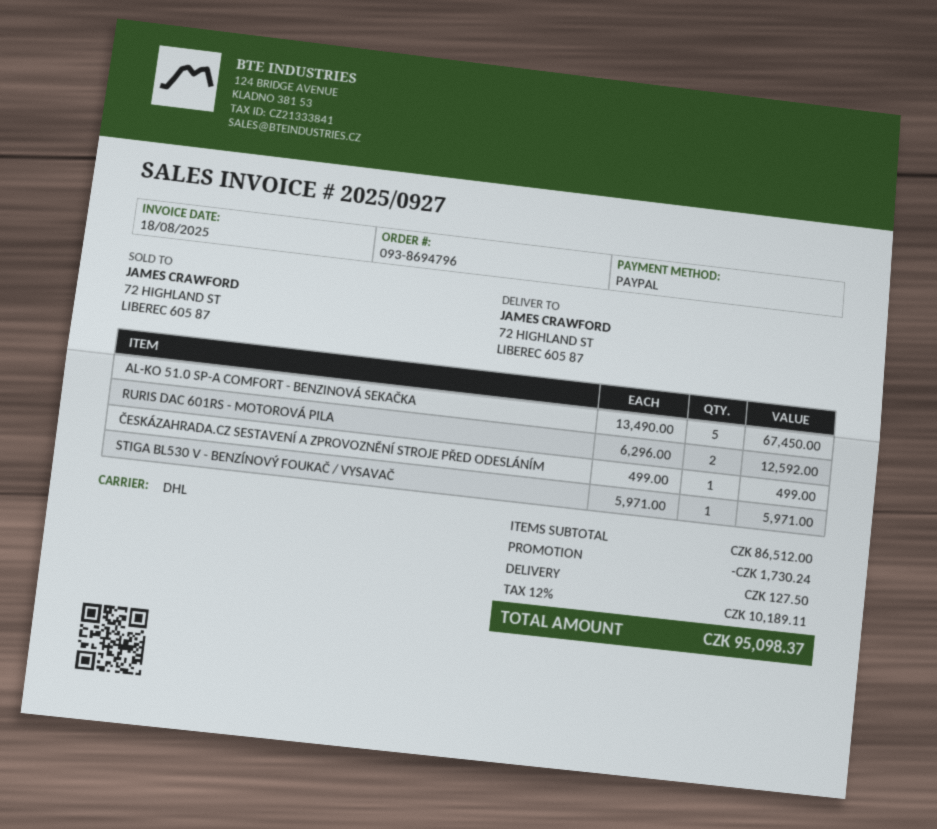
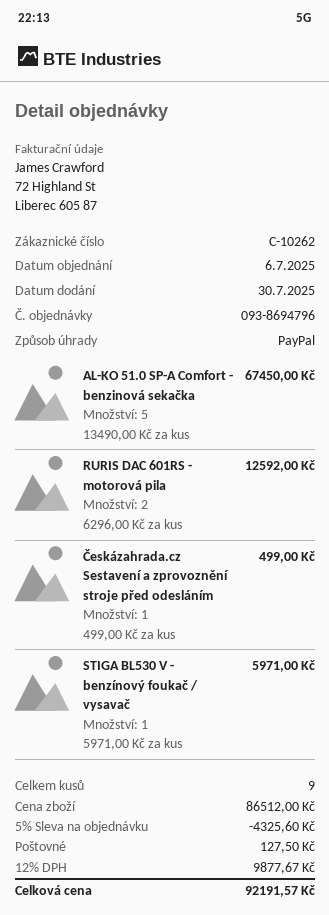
discount: 1730.24 -> 4325.60
tax: 12% = 10189.11 -> 12% = 9877.67
total: 95098.37 -> 92191.57

